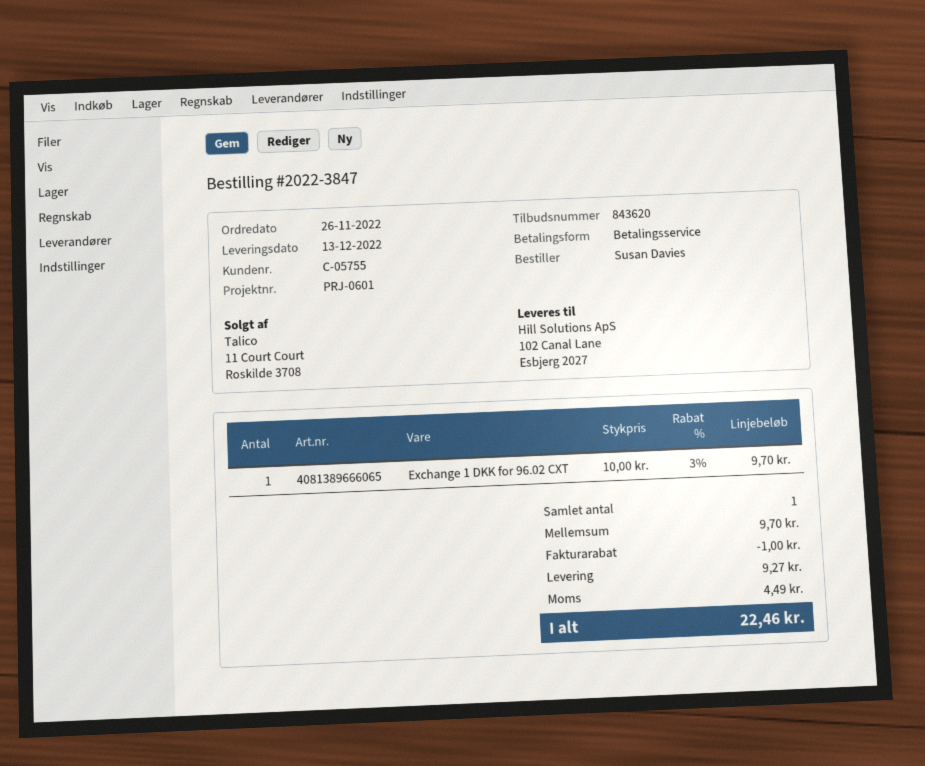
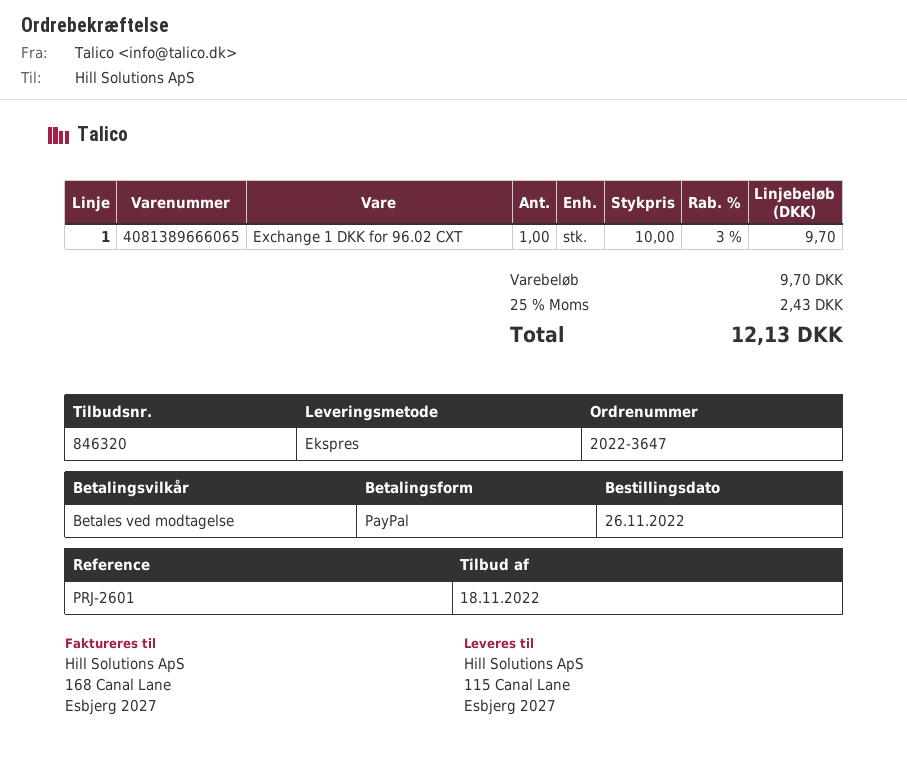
quote number: 843620 -> 846320
order number: 2022-3847 -> 2022-3647
reference: PRJ-0601 -> PRJ-2601
payment method: direct debit -> PayPal
ship to: 102 Canal Lane, Esbjerg 2027 -> 115 Canal Lane, Esbjerg 2027
discount: 1.00 -> none
shipping: 9.27 -> none
tax: 4.49 -> 2.43
total: 22.46 -> 12.13

